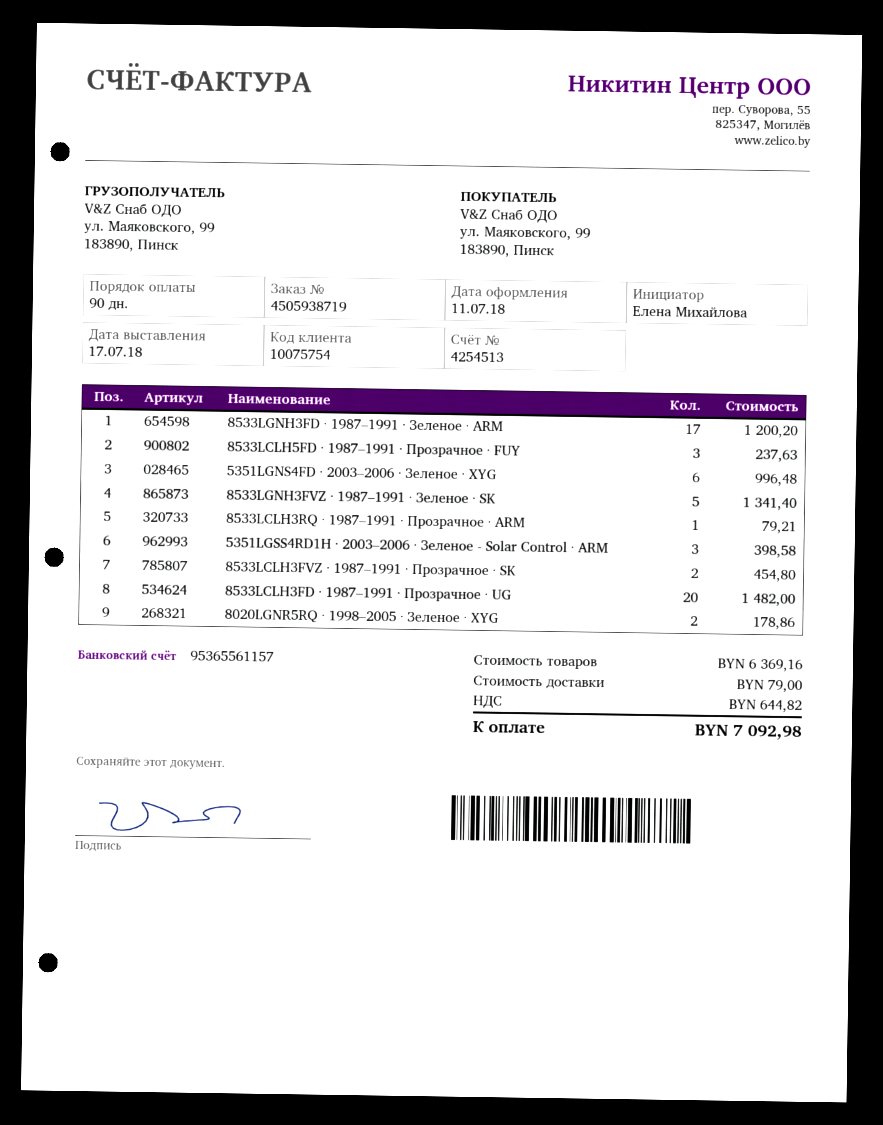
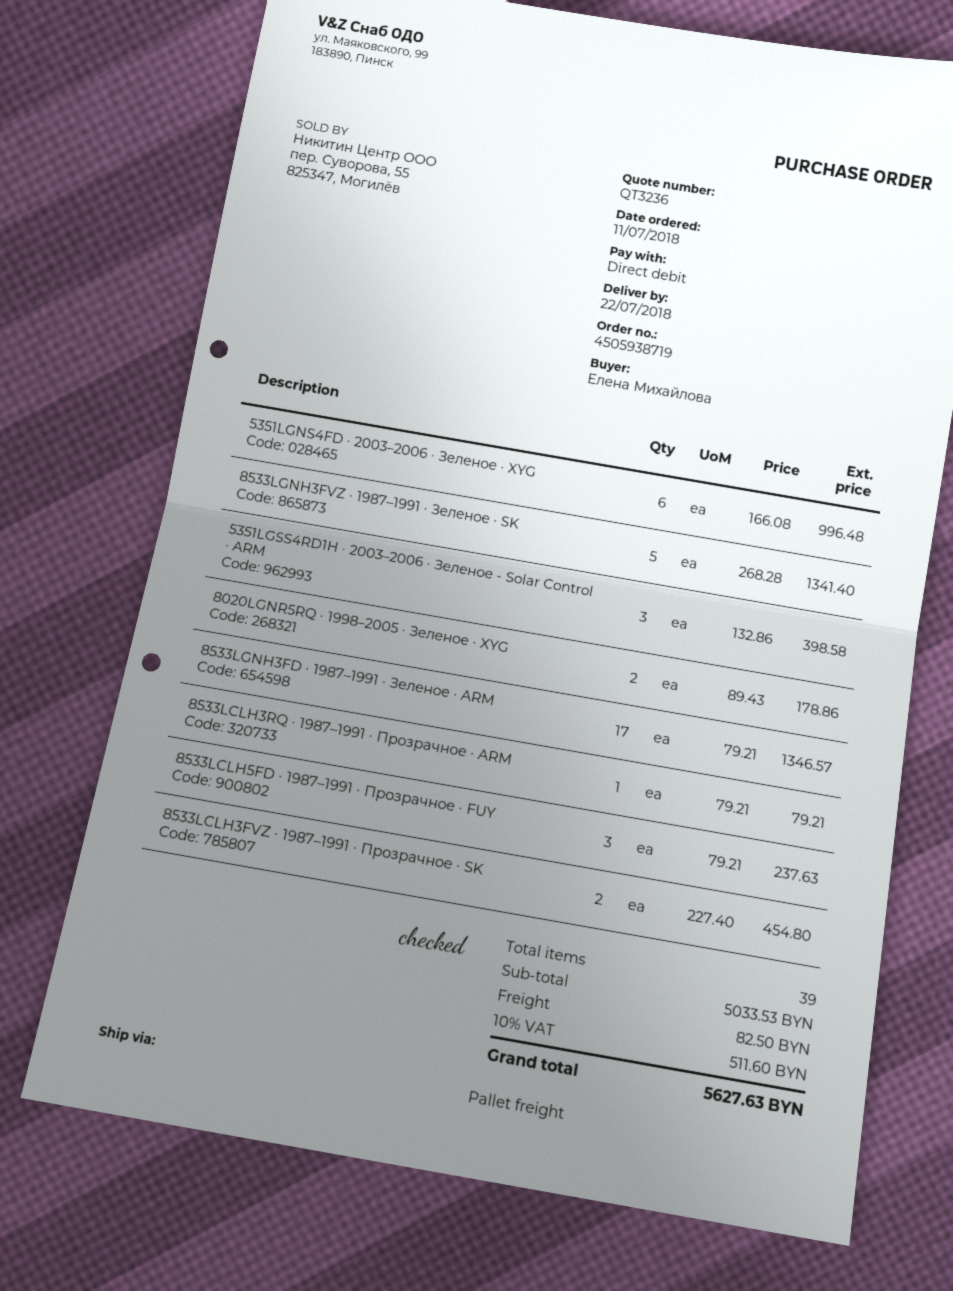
8533LGNH3FD · 1987–1991 · Зеленое · ARM: 17 for 1200.20 -> 17 for 1346.57
8533LCLH3FD · 1987–1991 · Прозрачное · UG: 20 for 1482.00 -> none
subtotal: 6369.16 -> 5033.53
shipping: 79.00 -> 82.50
tax: 644.82 -> 511.60
total: 7092.98 -> 5627.63

